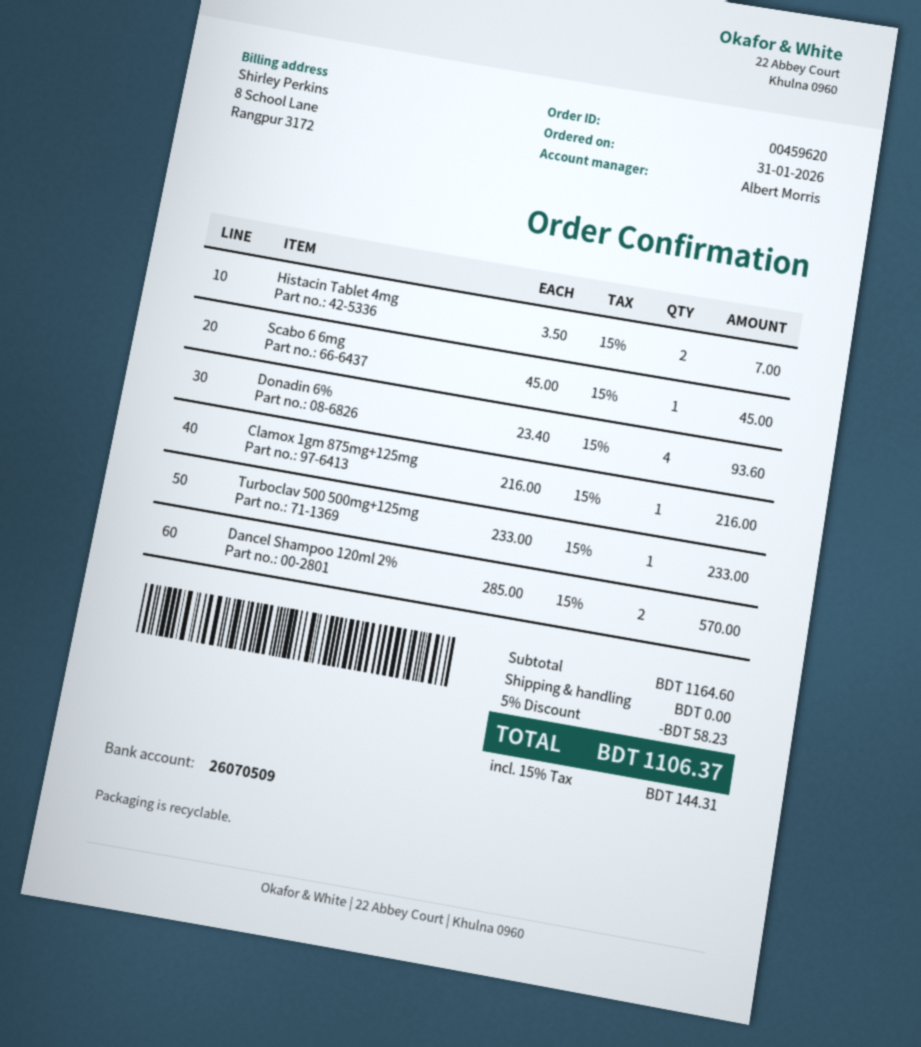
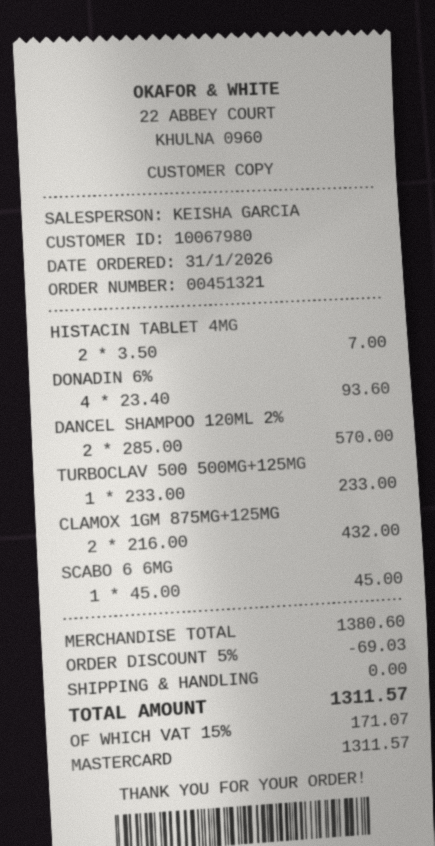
order number: 00459620 -> 00451321
sales rep: Albert Morris -> KEISHA GARCIA
Clamox 1gm 875mg+125mg: 1 x 216.00 = 216.00 -> 2 x 216.00 = 432.00
subtotal: 1164.60 -> 1380.60
discount: 5% = 58.23 -> 5% = 69.03
tax: 15% = 144.31 -> 15% = 171.07
total: 1106.37 -> 1311.57

